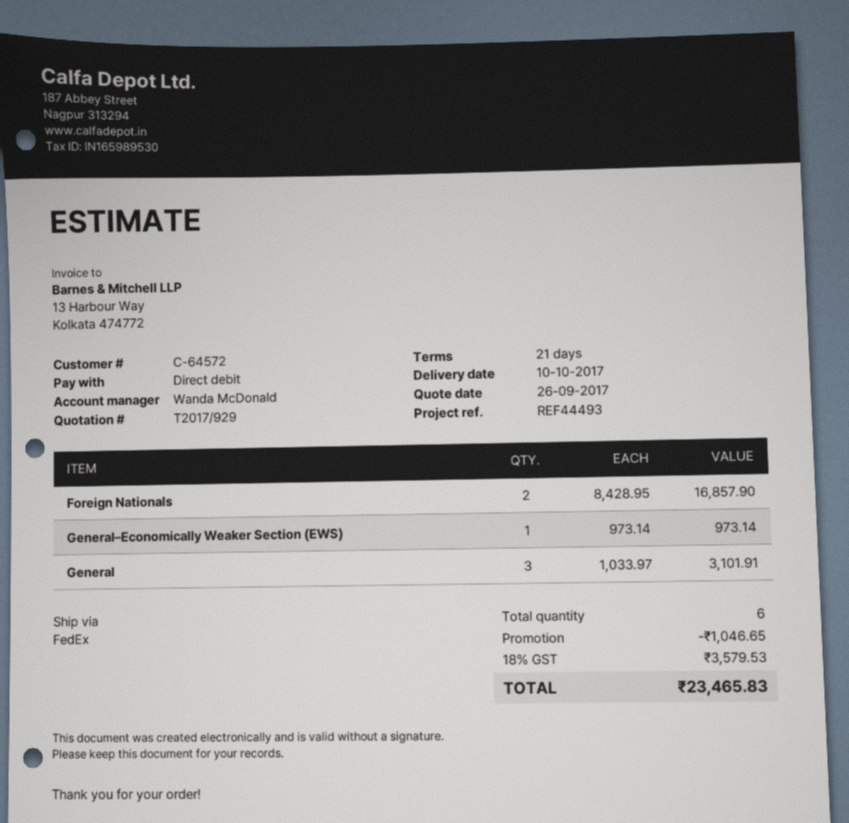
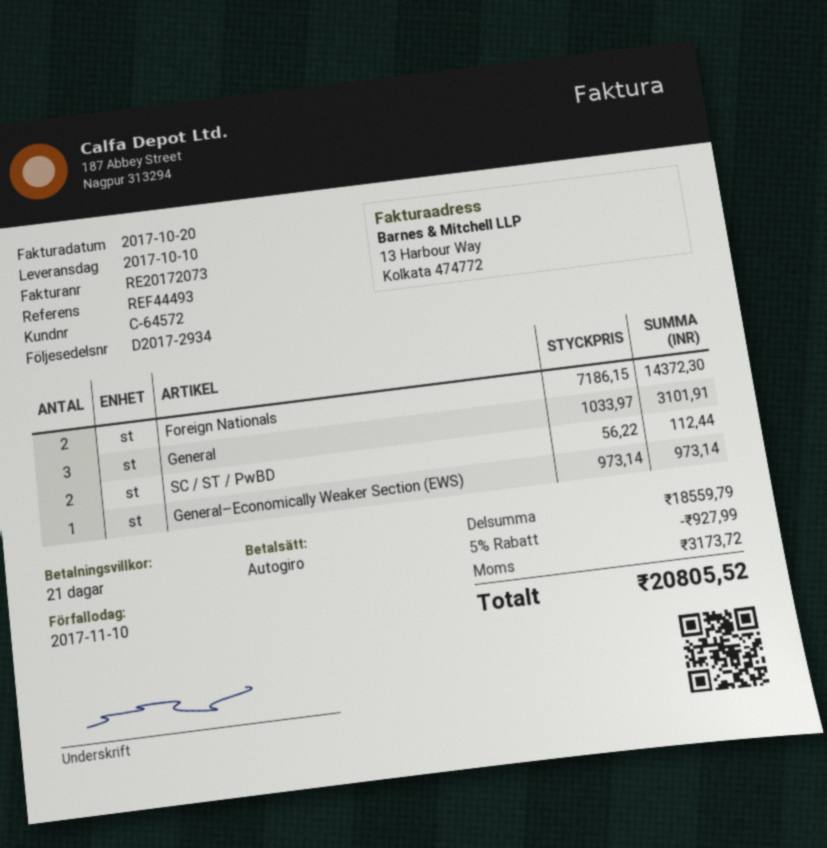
Foreign Nationals: 2 x 8428.95 = 16857.90 -> 2 x 7186.15 = 14372.30
SC / ST / PwBD: none -> 2 x 56.22 = 112.44
discount: 1046.65 -> 927.99
tax: 3579.53 -> 3173.72
total: 23465.83 -> 20805.52

